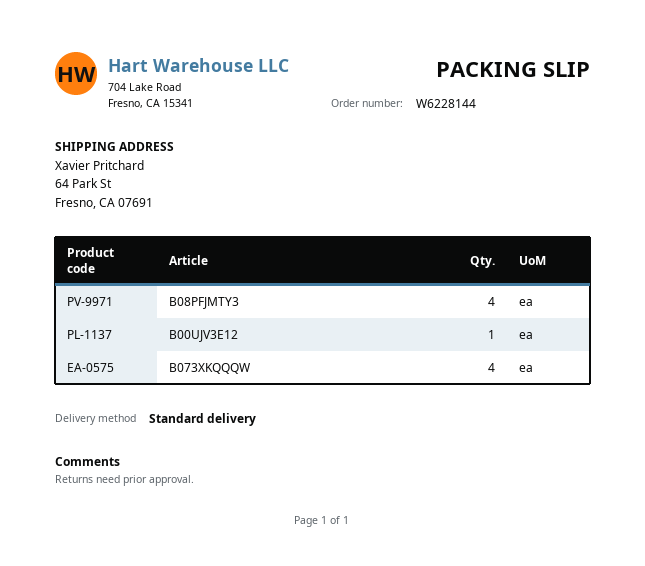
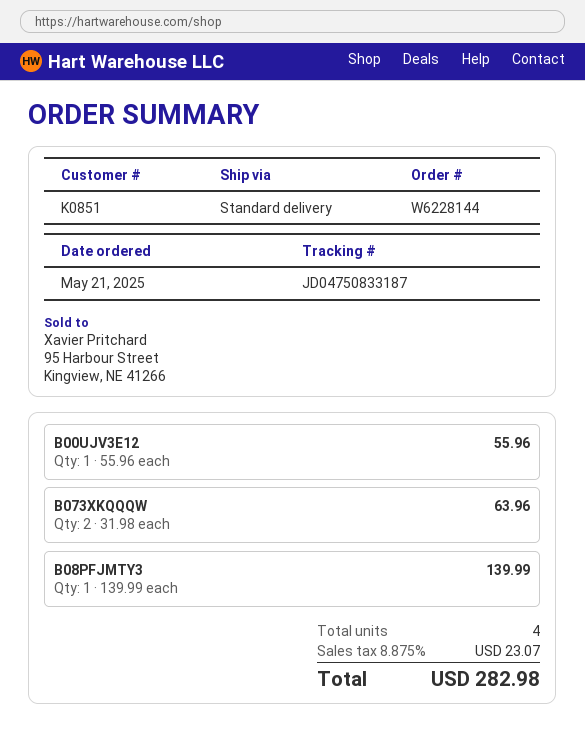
B08PFJMTY3: 4 -> 1
B073XKQQQW: 4 -> 2

